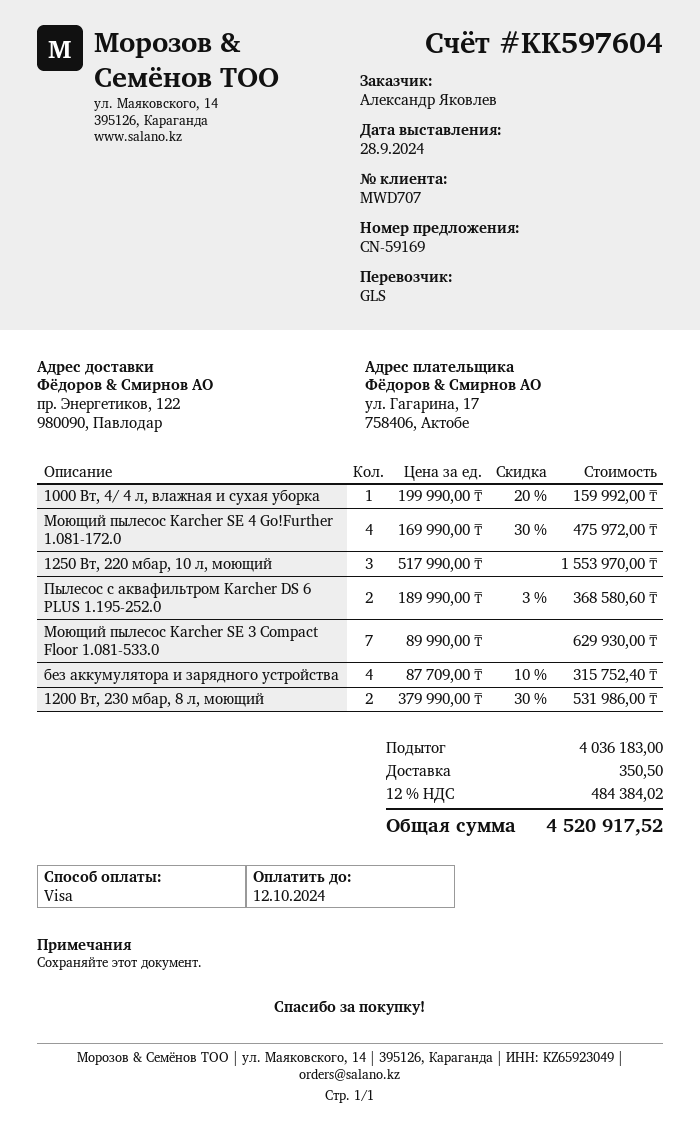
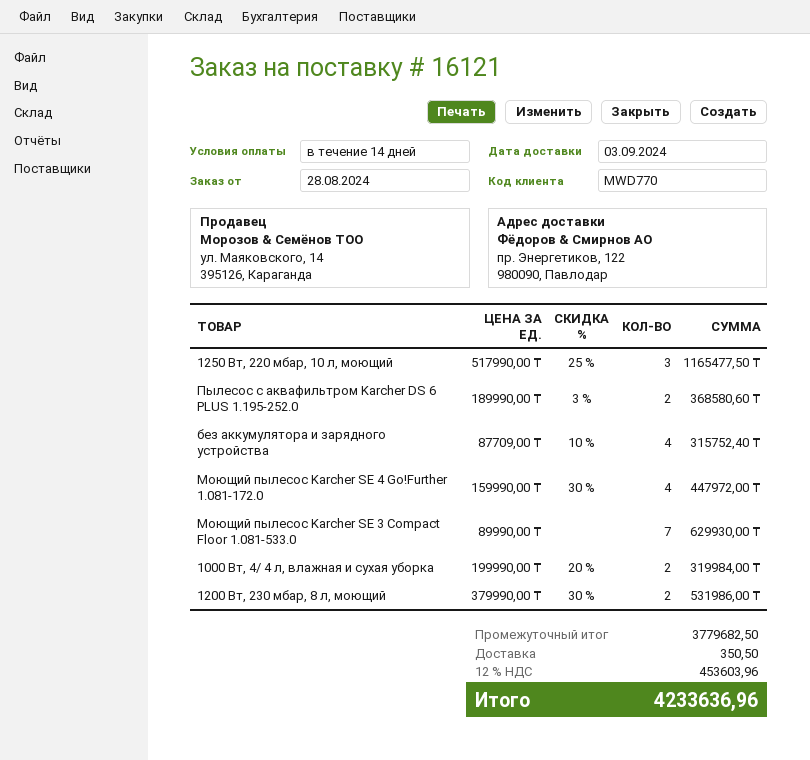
customer number: MWD707 -> MWD770
1000 Вт, 4/ 4 л, влажная и сухая уборка: 1 x 199990.00 - 20% = 159992.00 -> 2 x 199990.00 - 20% = 319984.00
Моющий пылесос Karcher SE 4 Go!Further 1.081-172.0: 4 x 169990.00 - 30% = 475972.00 -> 4 x 159990.00 - 30% = 447972.00
1250 Вт, 220 мбар, 10 л, моющий: 3 x 517990.00 = 1553970.00 -> 3 x 517990.00 - 25% = 1165477.50
subtotal: 4036183.00 -> 3779682.50
tax: 12% = 484384.02 -> 12% = 453603.96
total: 4520917.52 -> 4233636.96

